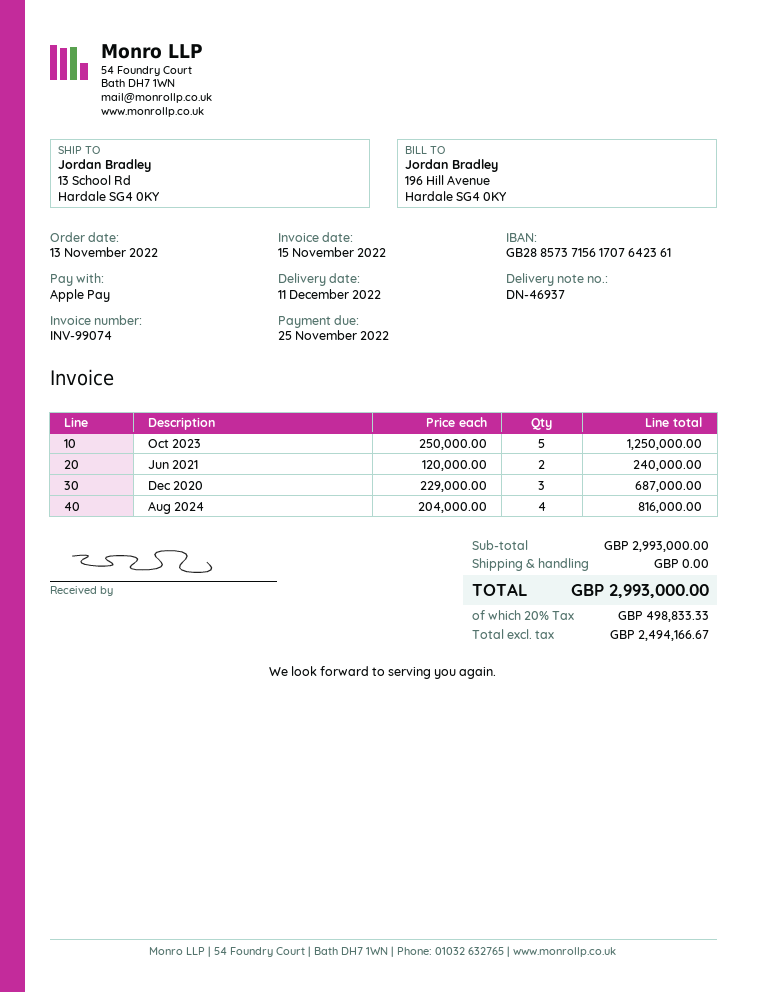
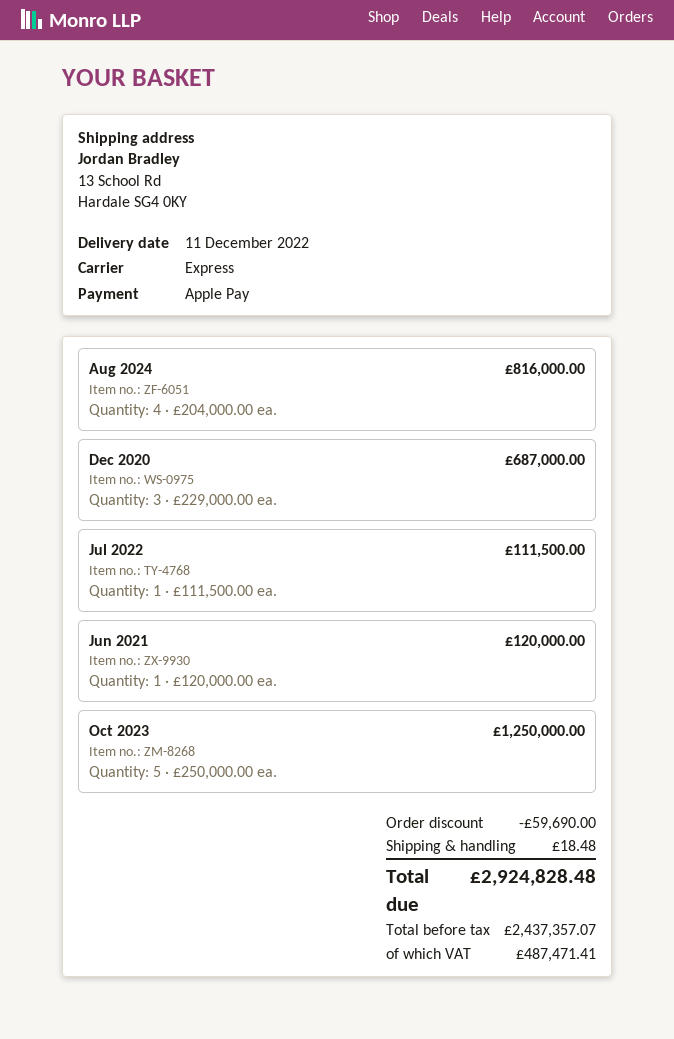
Jun 2021: 2 x 120000.00 = 240000.00 -> 1 x 120000.00 = 120000.00
Jul 2022: none -> 1 x 111500.00 = 111500.00
discount: none -> 59690.00
shipping: 0.00 -> 18.48
net: 2494166.67 -> 2437357.07
tax: 498833.33 -> 487471.41
total: 2993000.00 -> 2924828.48

